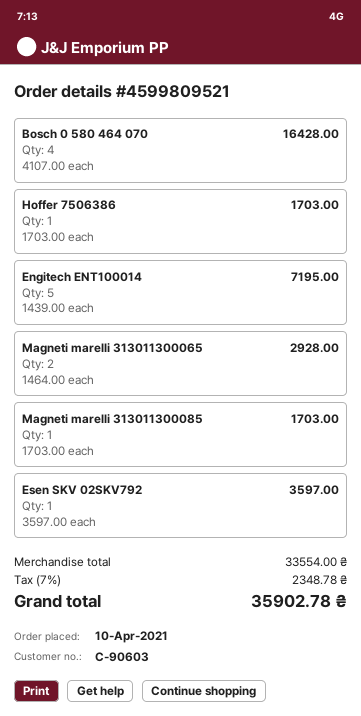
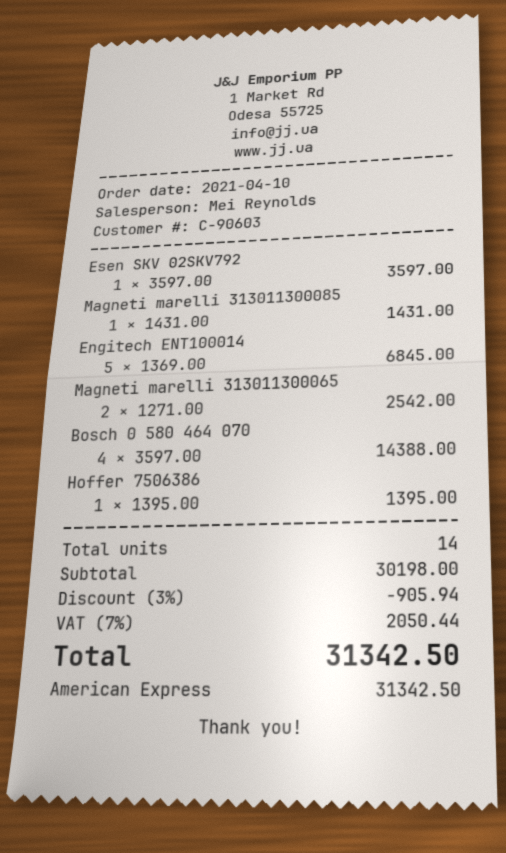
Bosch 0 580 464 070: 4 x 4107.00 = 16428.00 -> 4 x 3597.00 = 14388.00
Hoffer 7506386: 1 x 1703.00 = 1703.00 -> 1 x 1395.00 = 1395.00
Engitech ENT100014: 5 x 1439.00 = 7195.00 -> 5 x 1369.00 = 6845.00
Magneti marelli 313011300065: 2 x 1464.00 = 2928.00 -> 2 x 1271.00 = 2542.00
Magneti marelli 313011300085: 1 x 1703.00 = 1703.00 -> 1 x 1431.00 = 1431.00
subtotal: 33554.00 -> 30198.00
discount: none -> 3% = 905.94
tax: 7% = 2348.78 -> 7% = 2050.44
total: 35902.78 -> 31342.50

